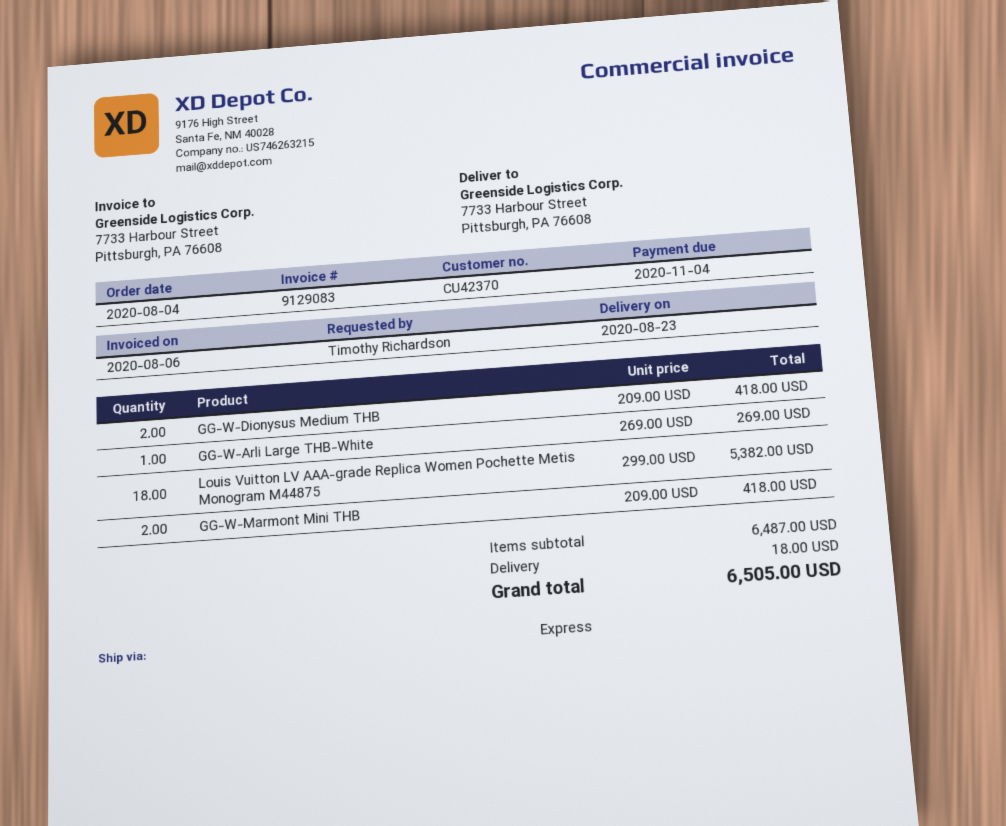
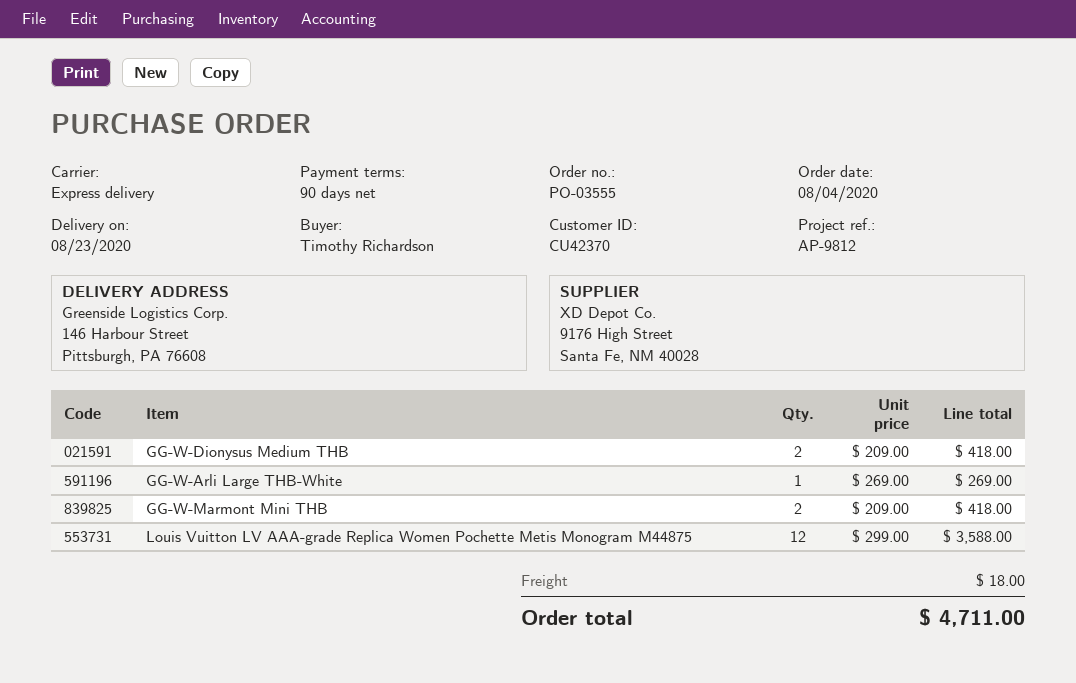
ship to: 7733 Harbour Street, Pittsburgh, PA 76608 -> 146 Harbour Street, Pittsburgh, PA 76608
Louis Vuitton LV AAA-grade Replica Women Pochette Metis Monogram M44875: 18 x 299.00 = 5382.00 -> 12 x 299.00 = 3588.00
total: 6505.00 -> 4711.00

